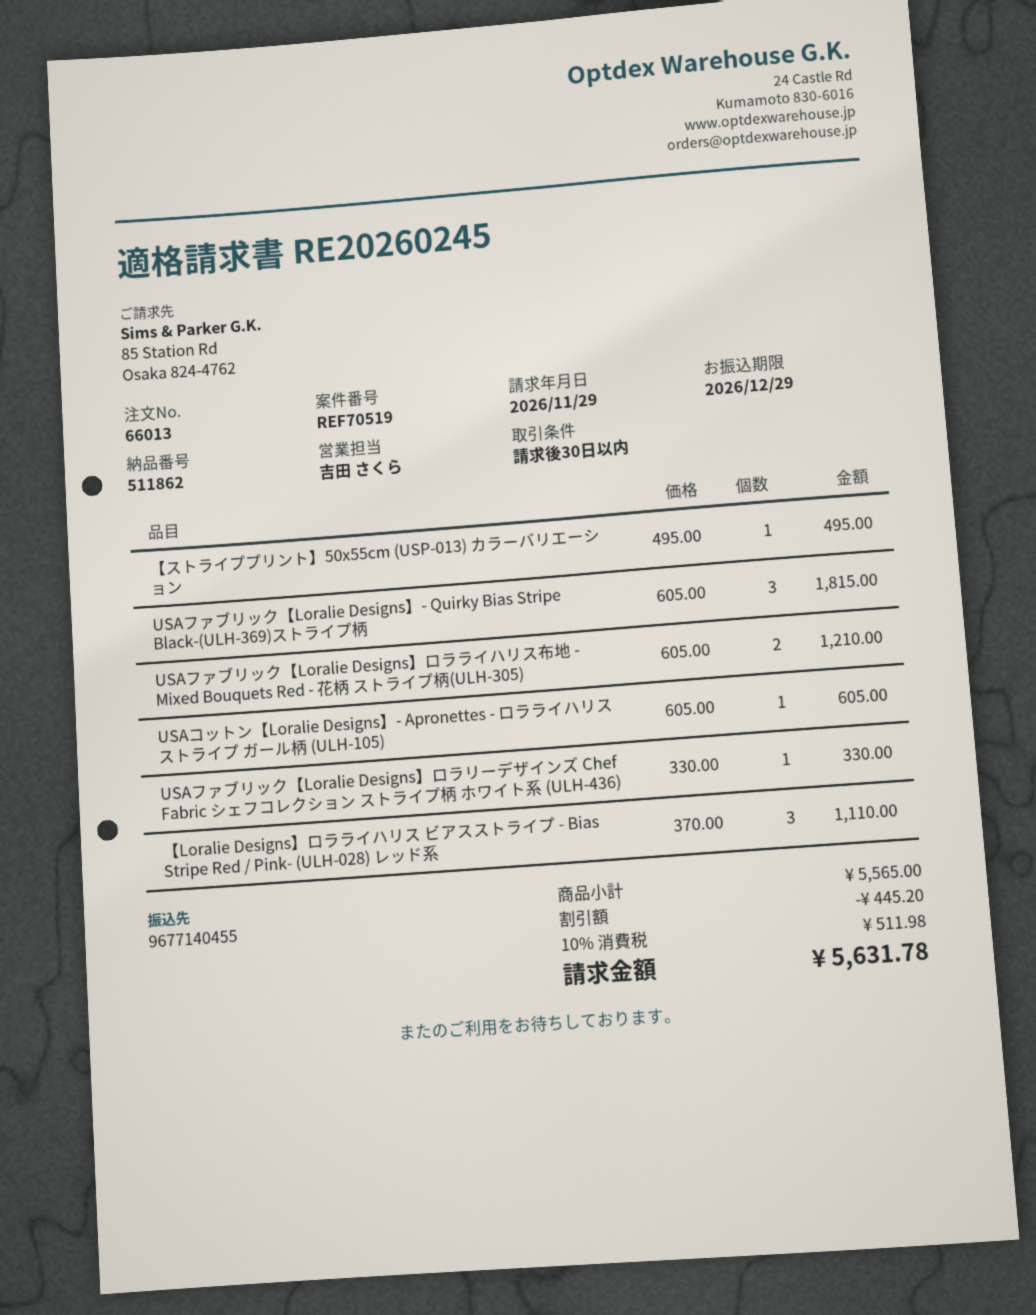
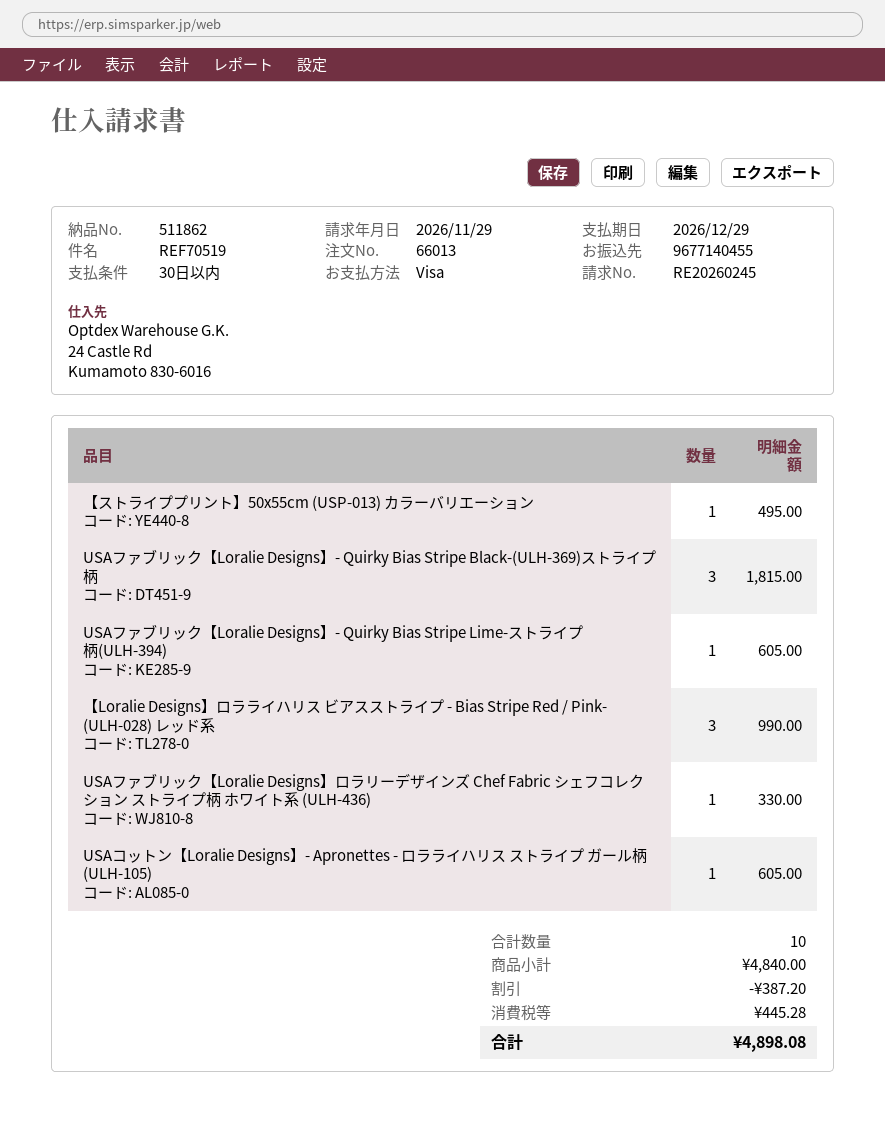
USAファブリック【Loralie Designs】ロラライハリス布地 - Mixed Bouquets Red - 花柄 ストライプ柄(ULH-305): 2 for 1210.00 -> none
【Loralie Designs】ロラライハリス ビアスストライプ - Bias Stripe Red / Pink- (ULH-028) レッド系: 3 for 1110.00 -> 3 for 990.00
USAファブリック【Loralie Designs】- Quirky Bias Stripe Lime-ストライプ柄(ULH-394): none -> 1 for 605.00
subtotal: 5565.00 -> 4840.00
discount: 445.20 -> 387.20
tax: 511.98 -> 445.28
total: 5631.78 -> 4898.08

